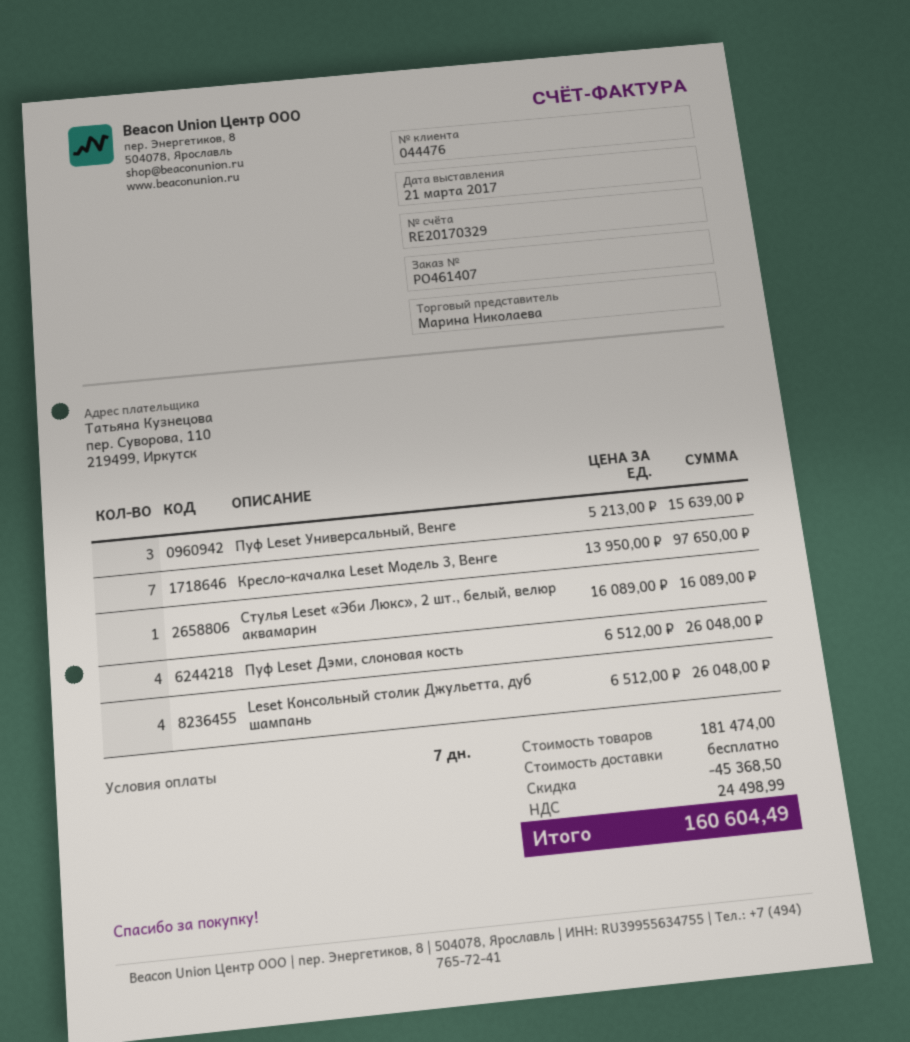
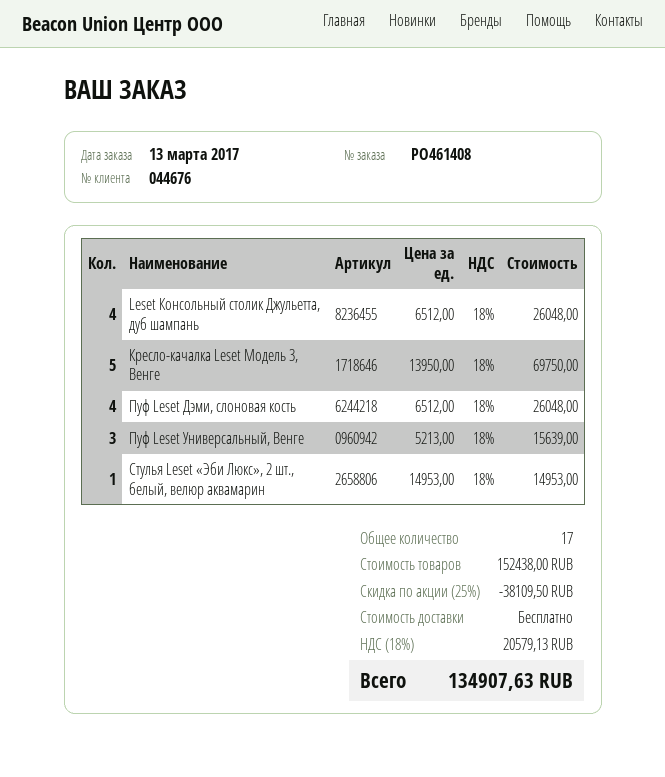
order number: PO461407 -> PO461408
customer number: 044476 -> 044676
Кресло-качалка Leset Модель 3, Венге: 7 x 13950.00 = 97650.00 -> 5 x 13950.00 = 69750.00
Стулья Leset «Эби Люкс», 2 шт., белый, велюр аквамарин: 1 x 16089.00 = 16089.00 -> 1 x 14953.00 = 14953.00
subtotal: 181474.00 -> 152438.00
discount: 45368.50 -> 38109.50
tax: 24498.99 -> 20579.13
total: 160604.49 -> 134907.63

